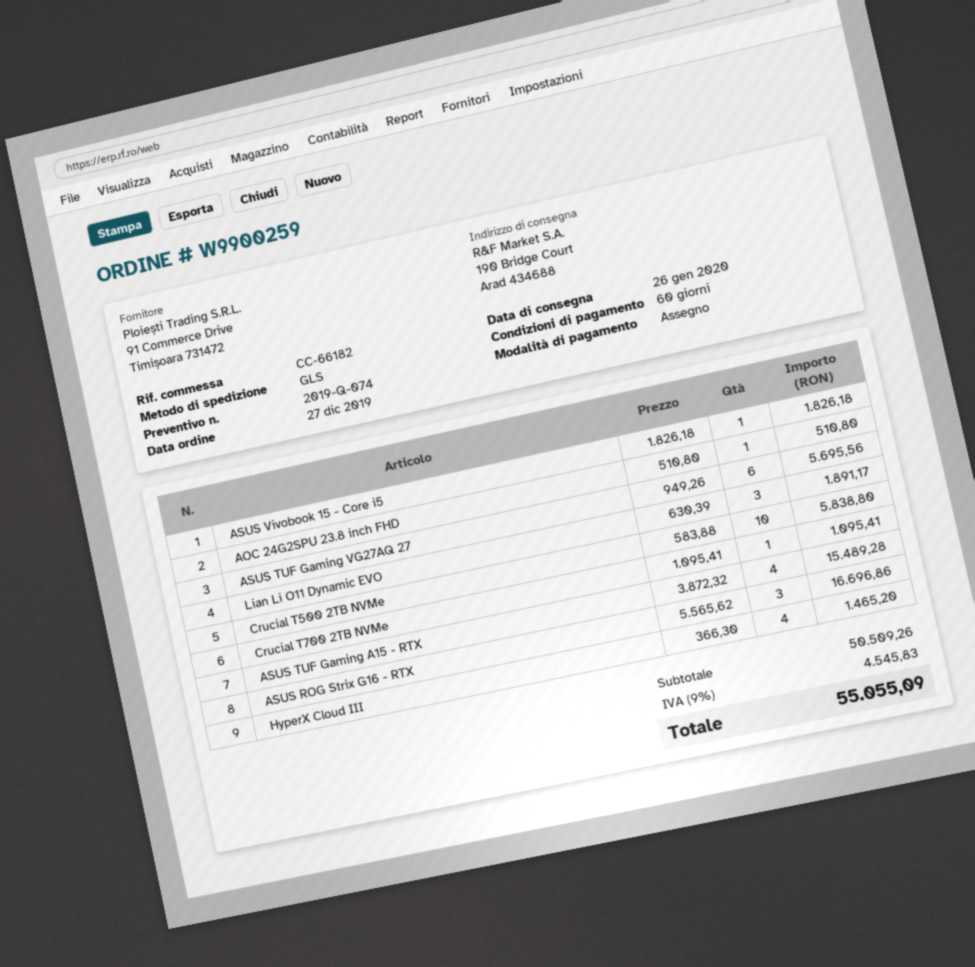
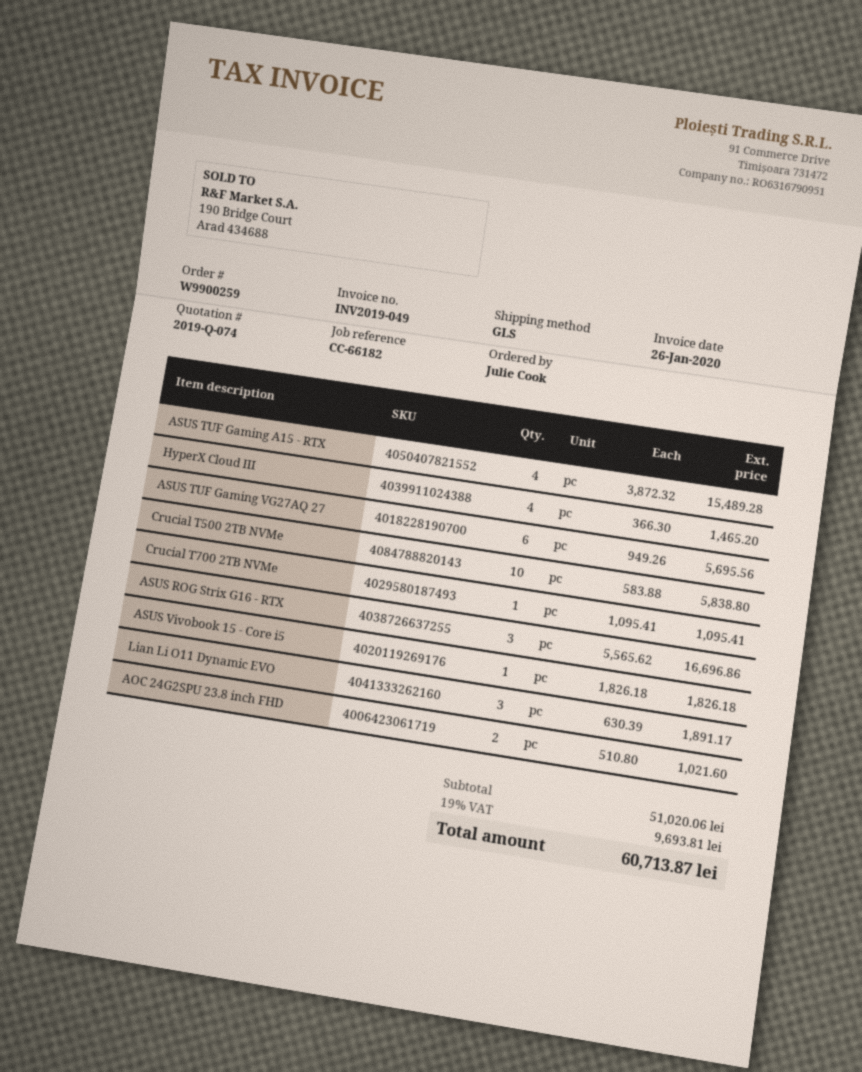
AOC 24G2SPU 23.8 inch FHD: 1 x 510.80 = 510.80 -> 2 x 510.80 = 1021.60
subtotal: 50509.26 -> 51020.06
tax: 9% = 4545.83 -> 19% = 9693.81
total: 55055.09 -> 60713.87

